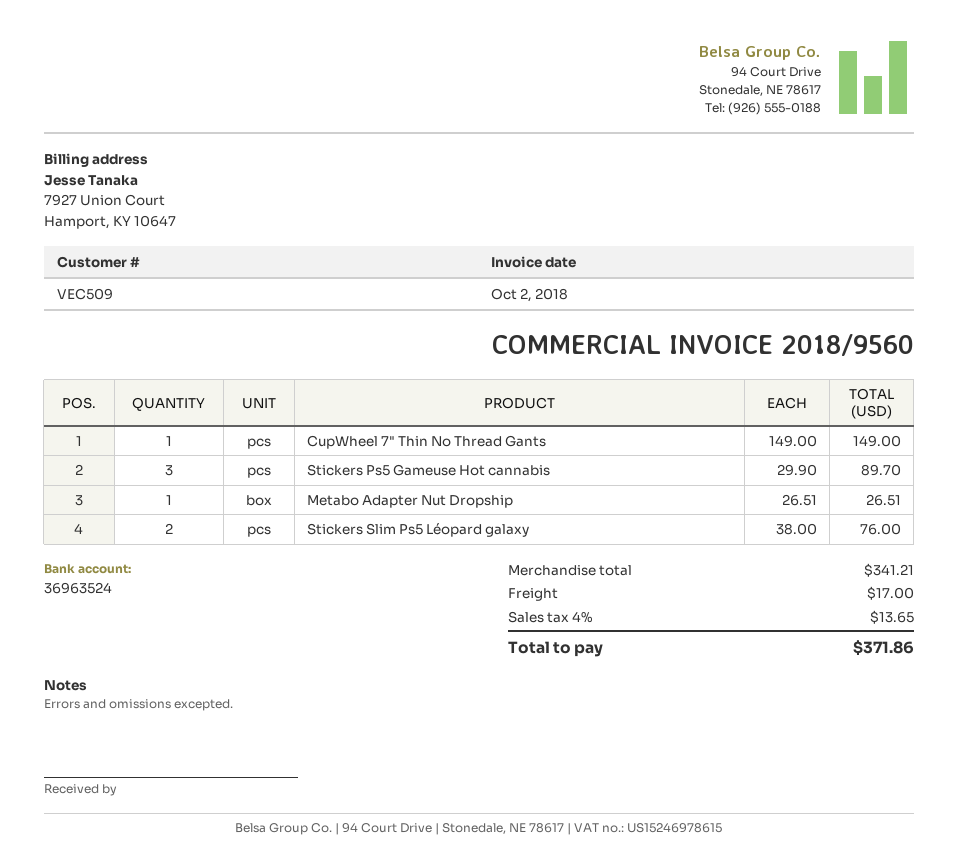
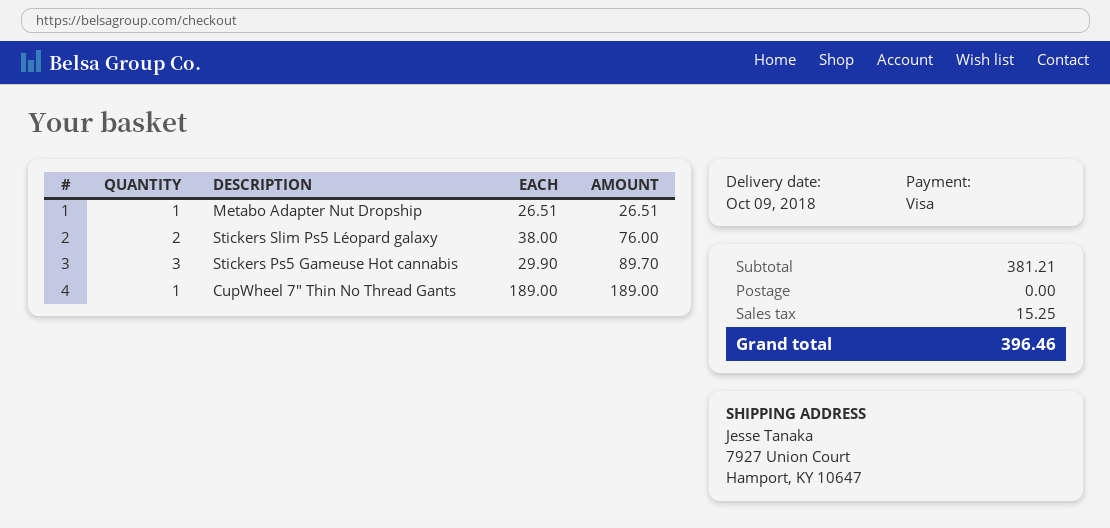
CupWheel 7" Thin No Thread Gants: 1 x 149.00 = 149.00 -> 1 x 189.00 = 189.00
subtotal: 341.21 -> 381.21
shipping: 17.00 -> 0.00
tax: 13.65 -> 15.25
total: 371.86 -> 396.46

